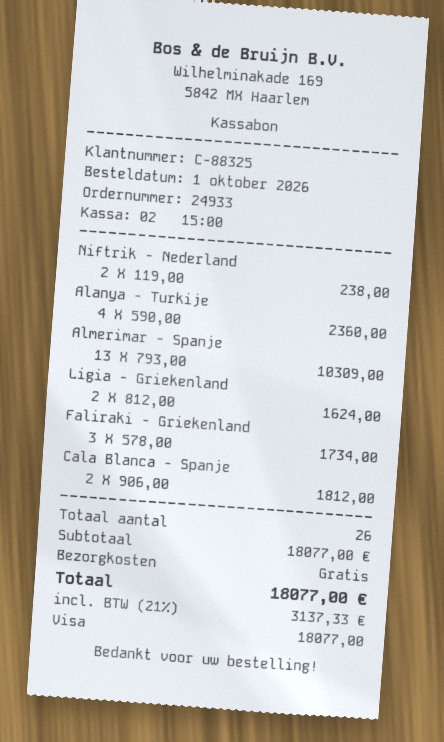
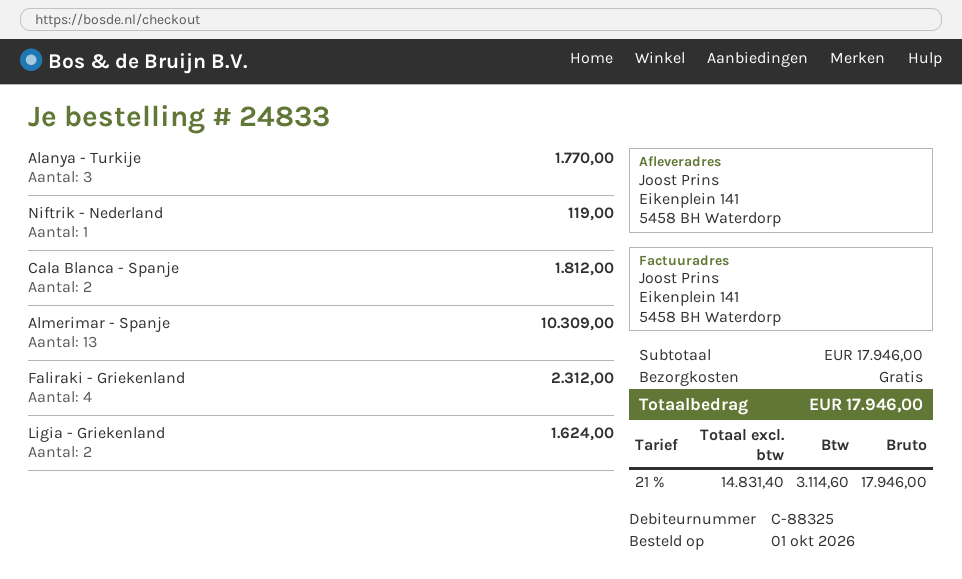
order number: 24933 -> 24833
Niftrik - Nederland: 2 for 238.00 -> 1 for 119.00
Alanya - Turkije: 4 for 2360.00 -> 3 for 1770.00
Faliraki - Griekenland: 3 for 1734.00 -> 4 for 2312.00
subtotal: 18077.00 -> 17946.00
tax: 21% = 3137.33 -> 21% = 3114.60
total: 18077.00 -> 17946.00

